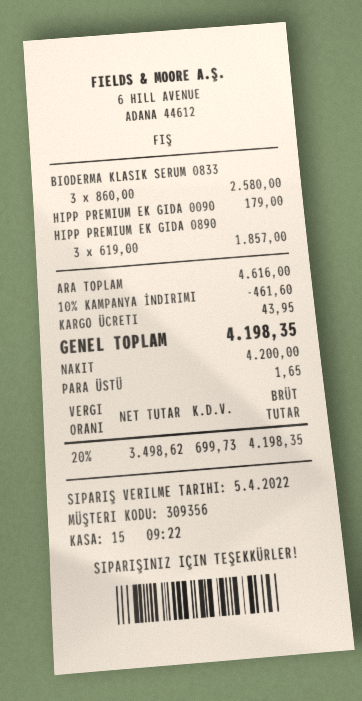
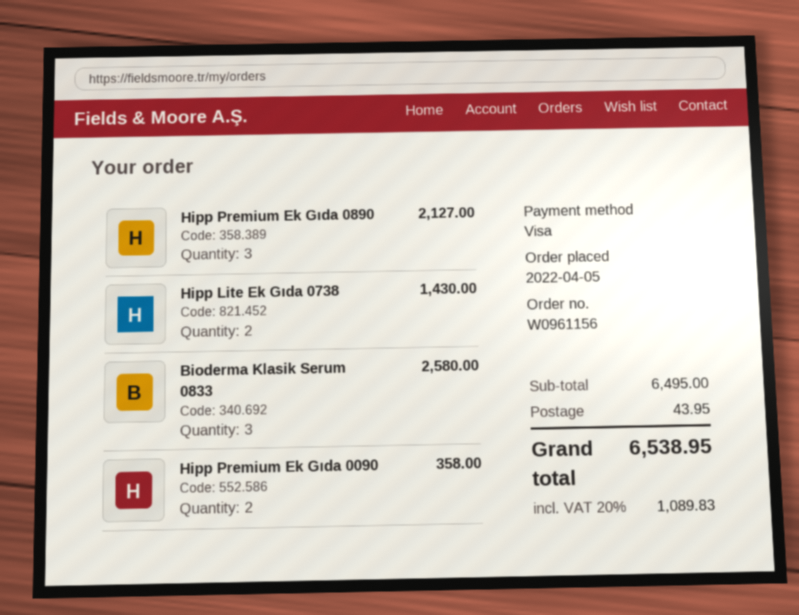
payment method: cash -> Visa
HIPP PREMIUM EK GIDA 0090: 1 for 179.00 -> 2 for 358.00
HIPP PREMIUM EK GIDA 0890: 3 for 1857.00 -> 3 for 2127.00
Hipp Lite Ek Gıda 0738: none -> 2 for 1430.00
subtotal: 4616.00 -> 6495.00
discount: 10% = 461.60 -> none
tax: 20% = 699.73 -> 20% = 1089.83
total: 4198.35 -> 6538.95

